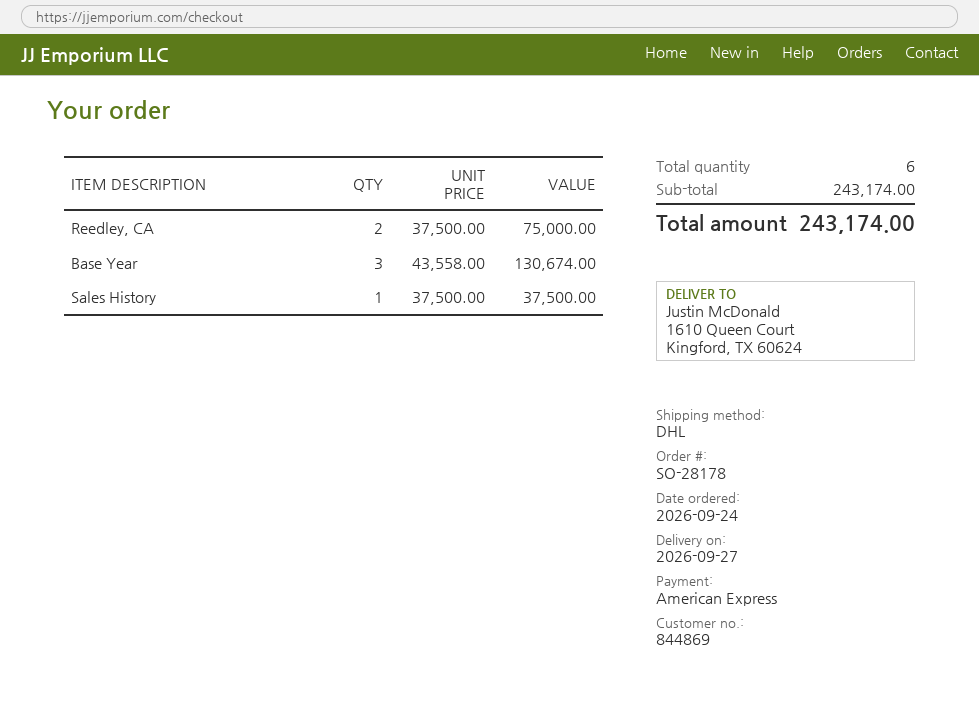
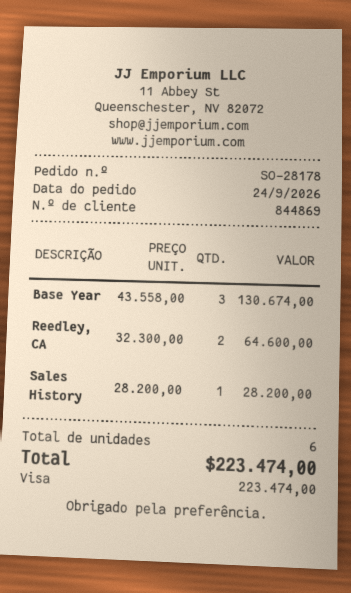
payment method: American Express -> Visa
Reedley, CA: 2 x 37500.00 = 75000.00 -> 2 x 32300.00 = 64600.00
Sales History: 1 x 37500.00 = 37500.00 -> 1 x 28200.00 = 28200.00
total: 243174.00 -> 223474.00

